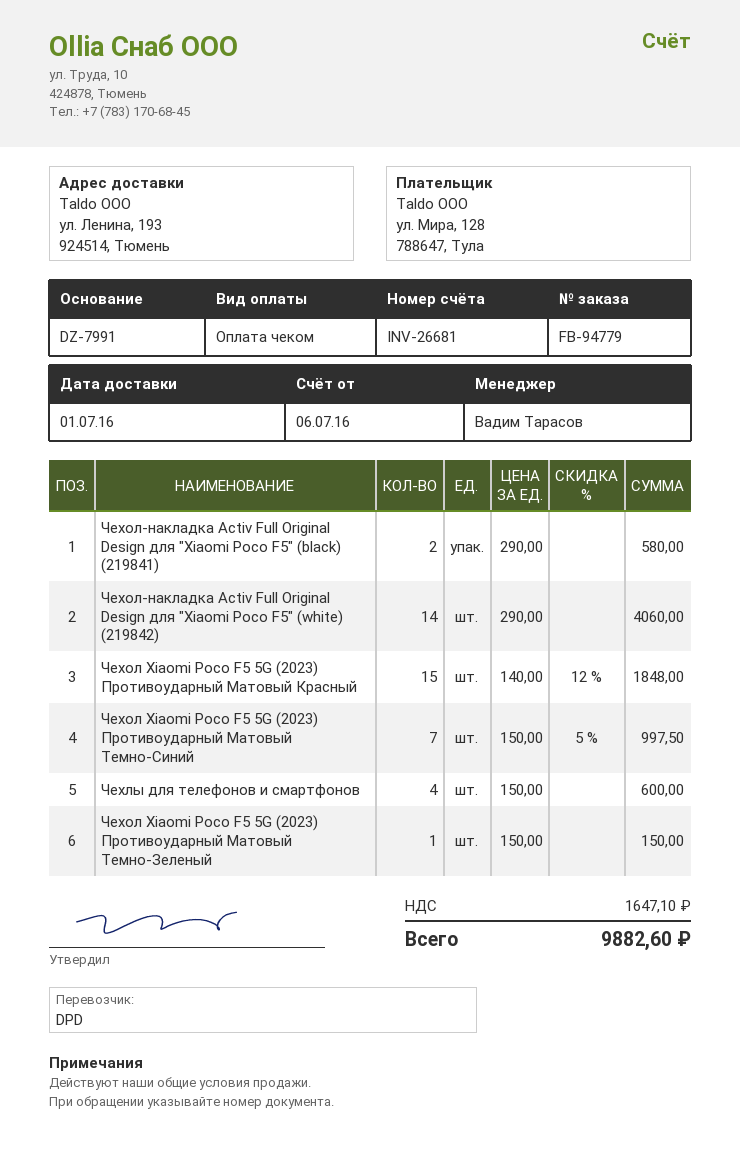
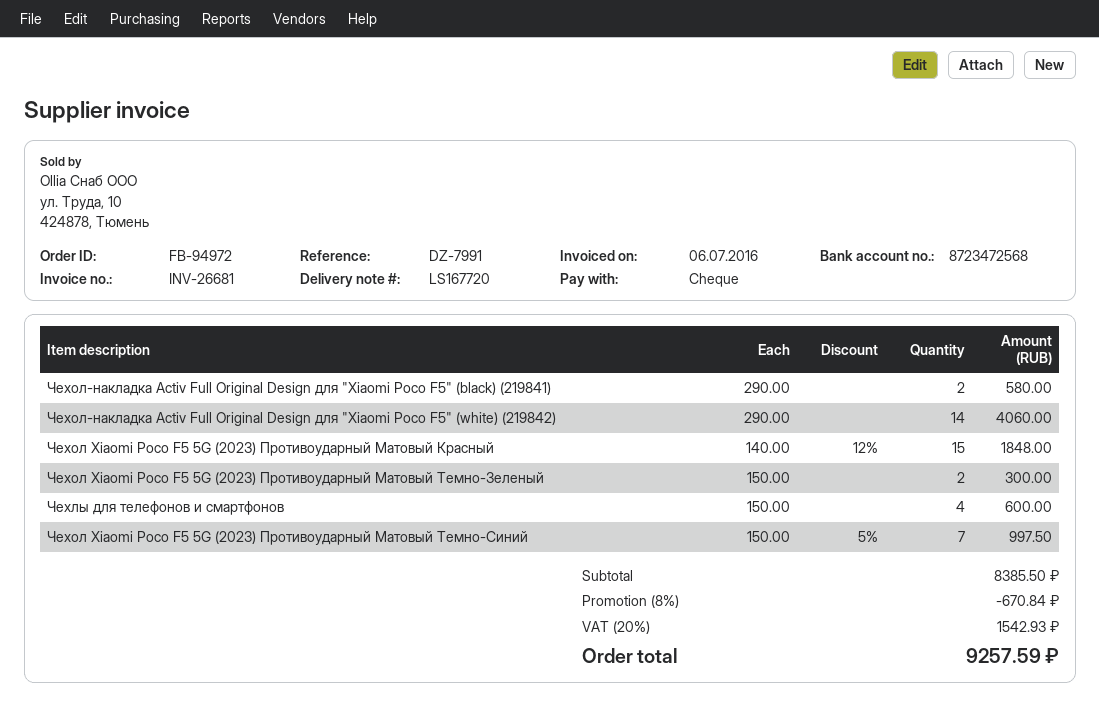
order number: FB-94779 -> FB-94972
Чехол Xiaomi Poco F5 5G (2023) Противоударный Матовый Темно-Зеленый: 1 x 150.00 = 150.00 -> 2 x 150.00 = 300.00
discount: none -> 8% = 670.84
tax: 1647.10 -> 1542.93
total: 9882.60 -> 9257.59

